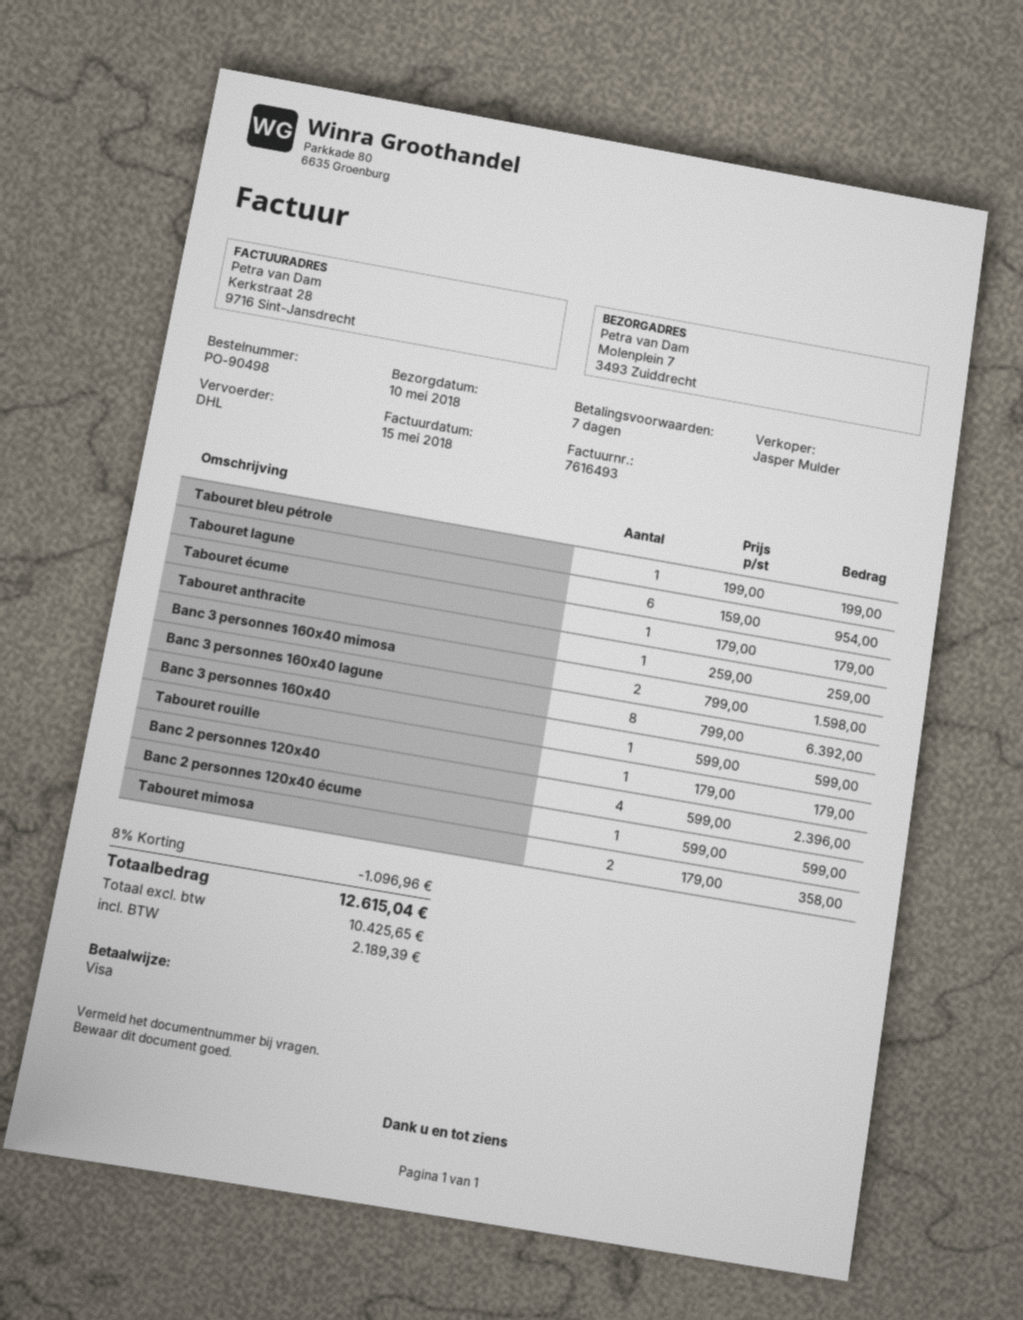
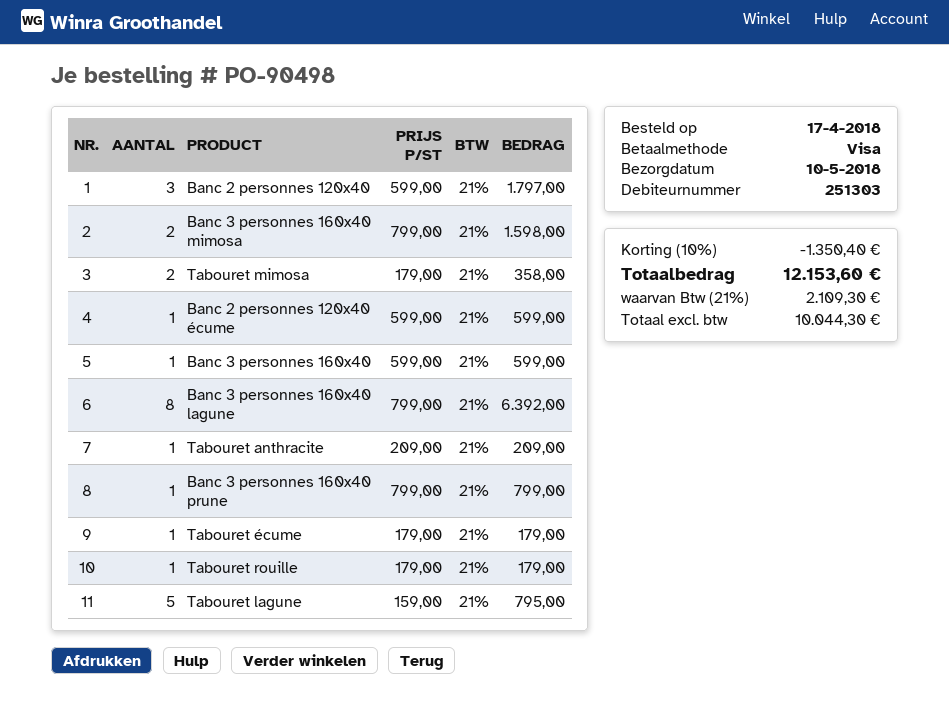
Tabouret bleu pétrole: 1 x 199.00 = 199.00 -> none
Tabouret lagune: 6 x 159.00 = 954.00 -> 5 x 159.00 = 795.00
Tabouret anthracite: 1 x 259.00 = 259.00 -> 1 x 209.00 = 209.00
Banc 2 personnes 120x40: 4 x 599.00 = 2396.00 -> 3 x 599.00 = 1797.00
Banc 3 personnes 160x40 prune: none -> 1 x 799.00 = 799.00
discount: 8% = 1096.96 -> 10% = 1350.40
net: 10425.65 -> 10044.30
tax: 2189.39 -> 2109.30
total: 12615.04 -> 12153.60

